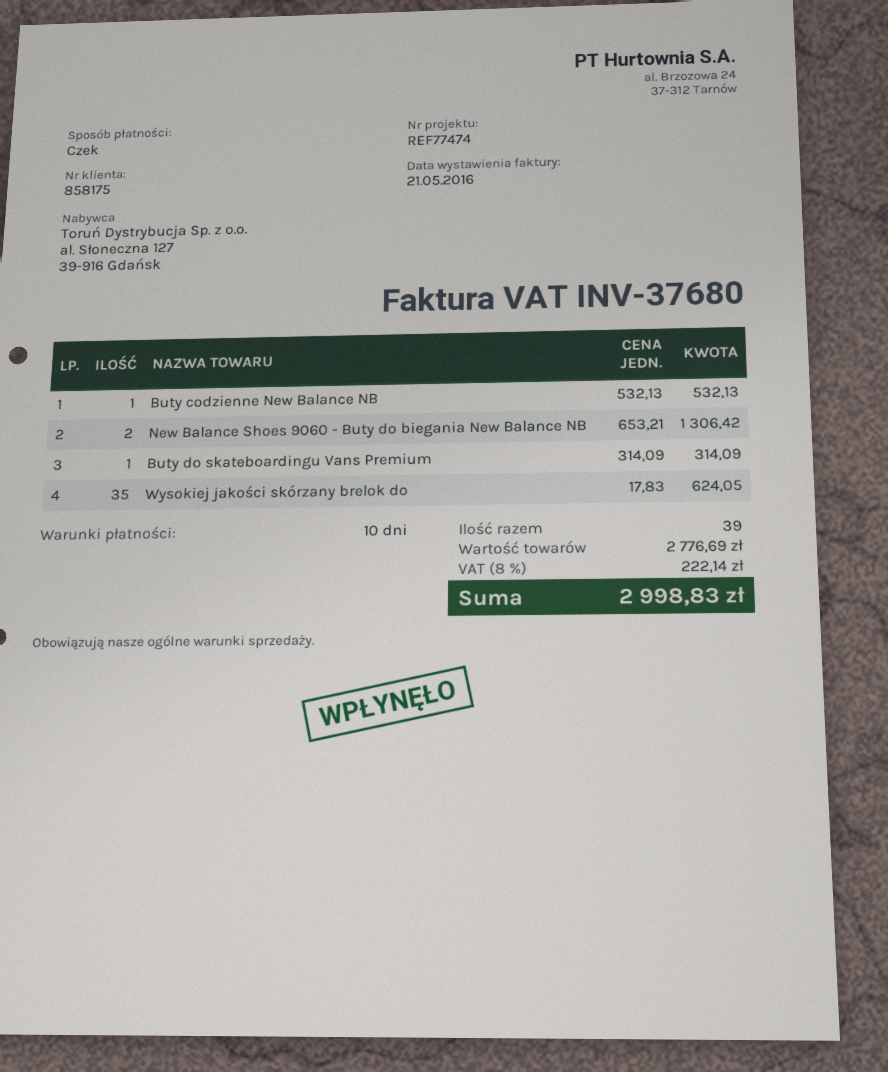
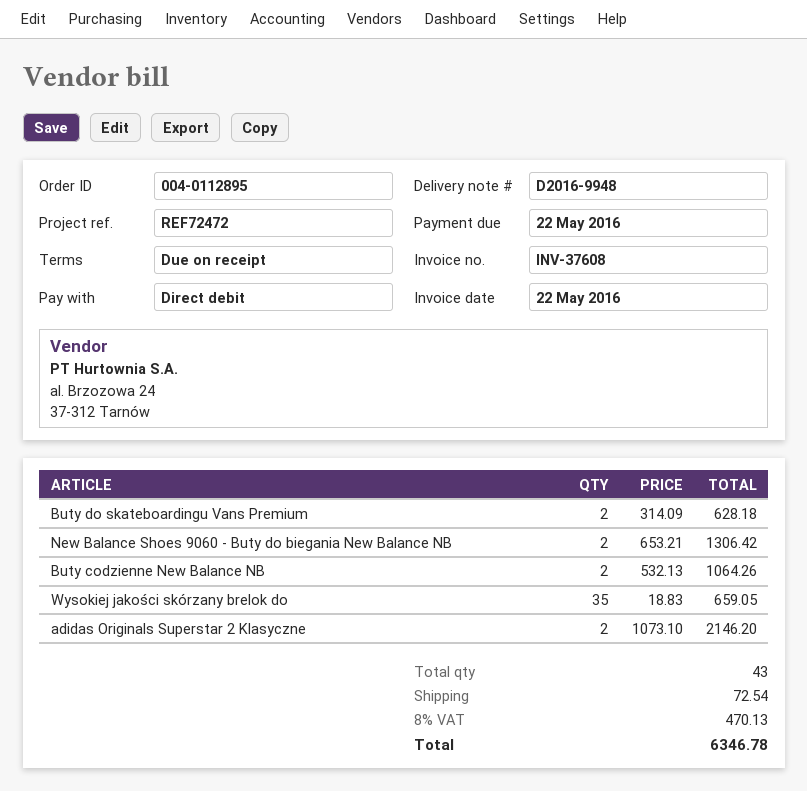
invoice number: INV-37680 -> INV-37608
invoice date: 2016-05-21 -> 2016-05-22
payment terms: 10 days -> on receipt
reference: REF77474 -> REF72472
payment method: cheque -> direct debit
Buty codzienne New Balance NB: 1 x 532.13 = 532.13 -> 2 x 532.13 = 1064.26
Buty do skateboardingu Vans Premium: 1 x 314.09 = 314.09 -> 2 x 314.09 = 628.18
Wysokiej jakości skórzany brelok do: 35 x 17.83 = 624.05 -> 35 x 18.83 = 659.05
adidas Originals Superstar 2 Klasyczne: none -> 2 x 1073.10 = 2146.20
total quantity: 39 -> 43
shipping: none -> 72.54
tax: 8% = 222.14 -> 8% = 470.13
total: 2998.83 -> 6346.78

